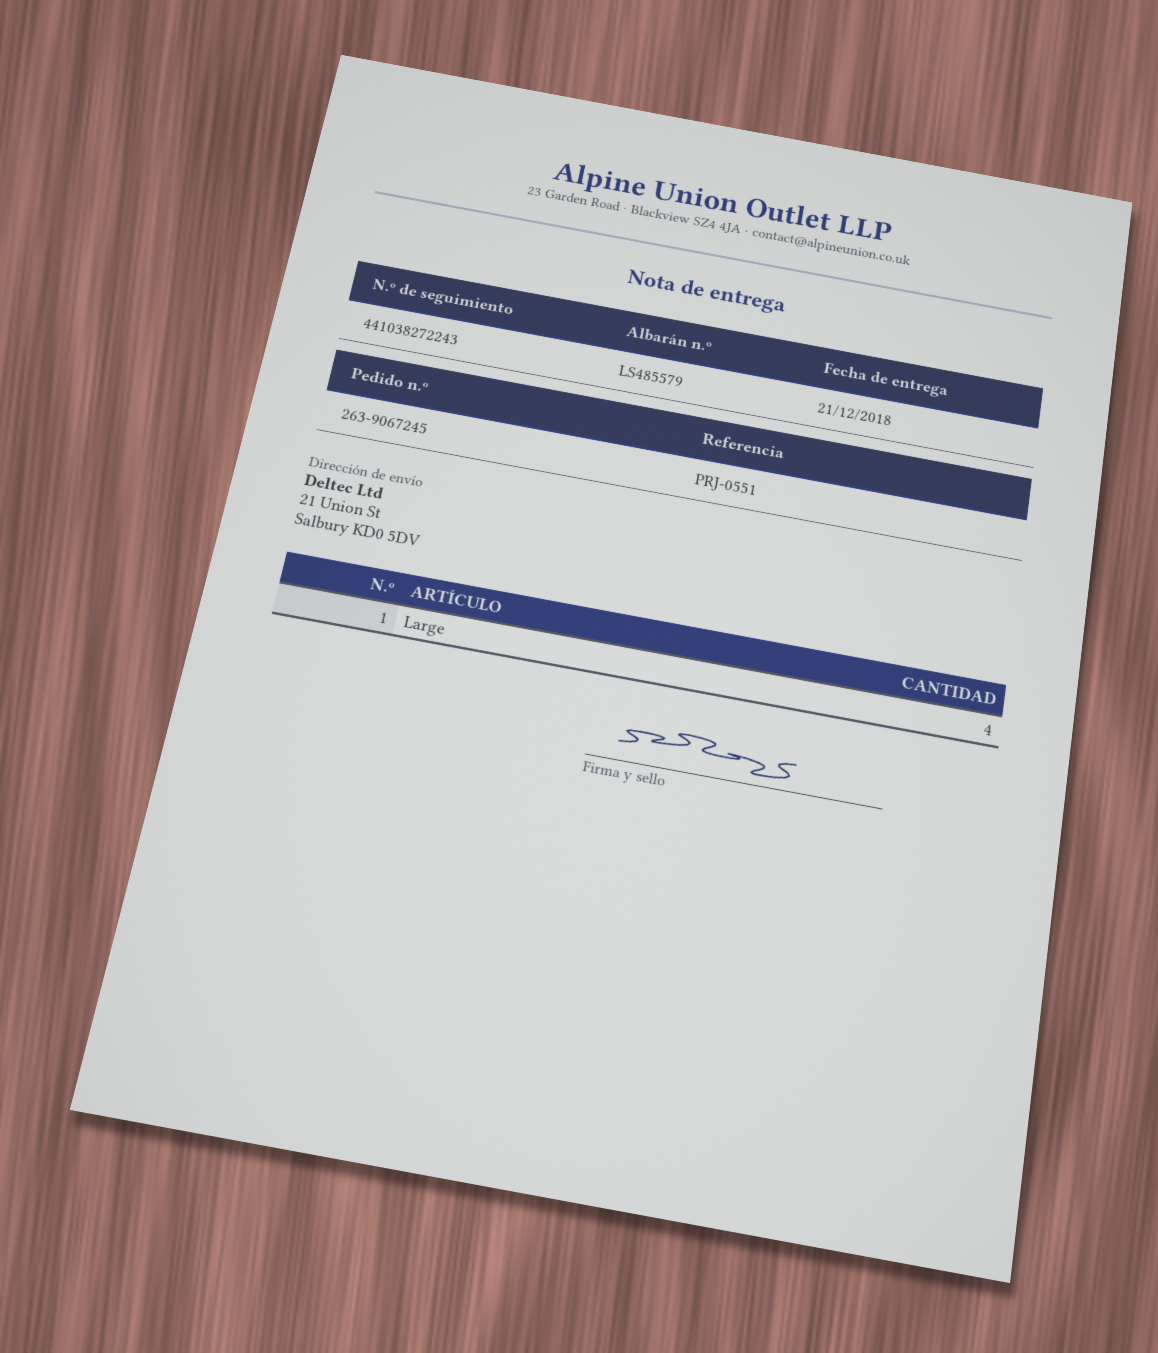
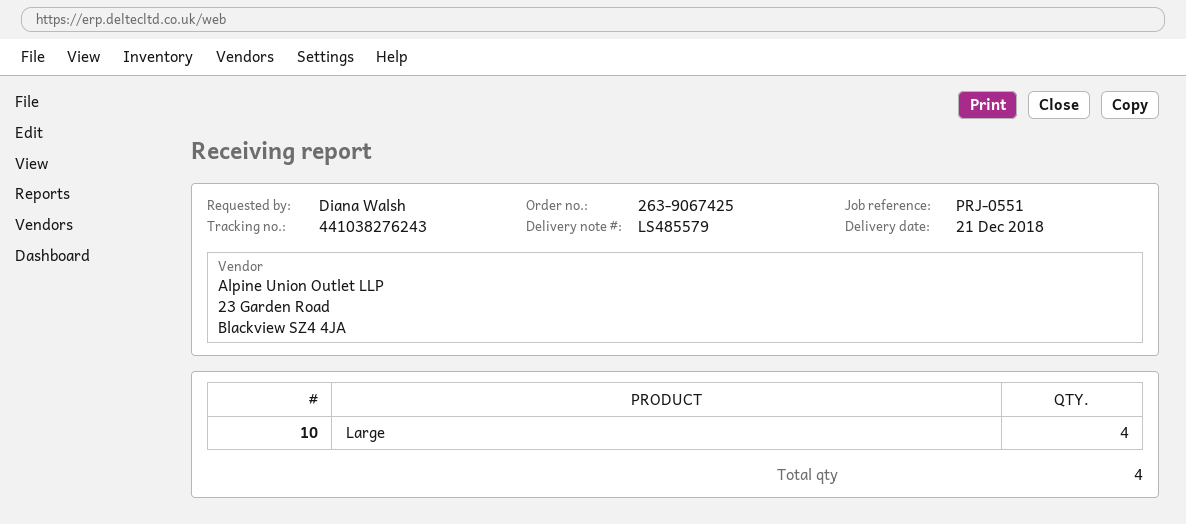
order number: 263-9067245 -> 263-9067425
tracking number: 441038272243 -> 441038276243

